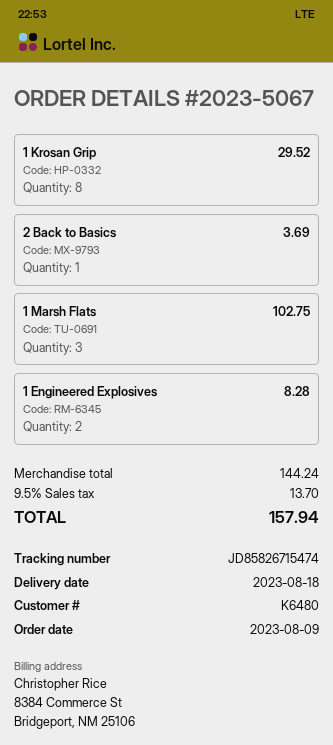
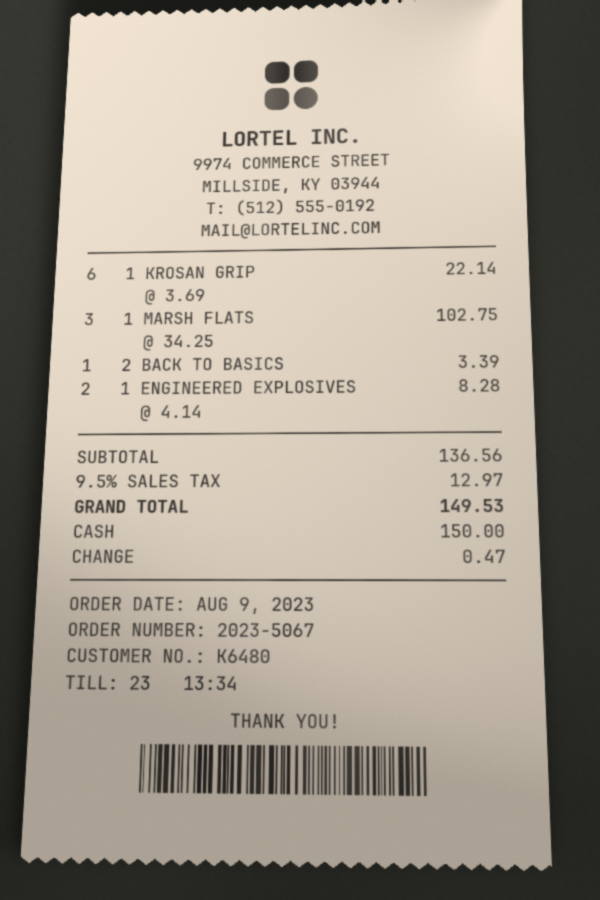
1 Krosan Grip: 8 for 29.52 -> 6 for 22.14
2 Back to Basics: 1 for 3.69 -> 1 for 3.39
subtotal: 144.24 -> 136.56
tax: 9.5% = 13.70 -> 9.5% = 12.97
total: 157.94 -> 149.53

